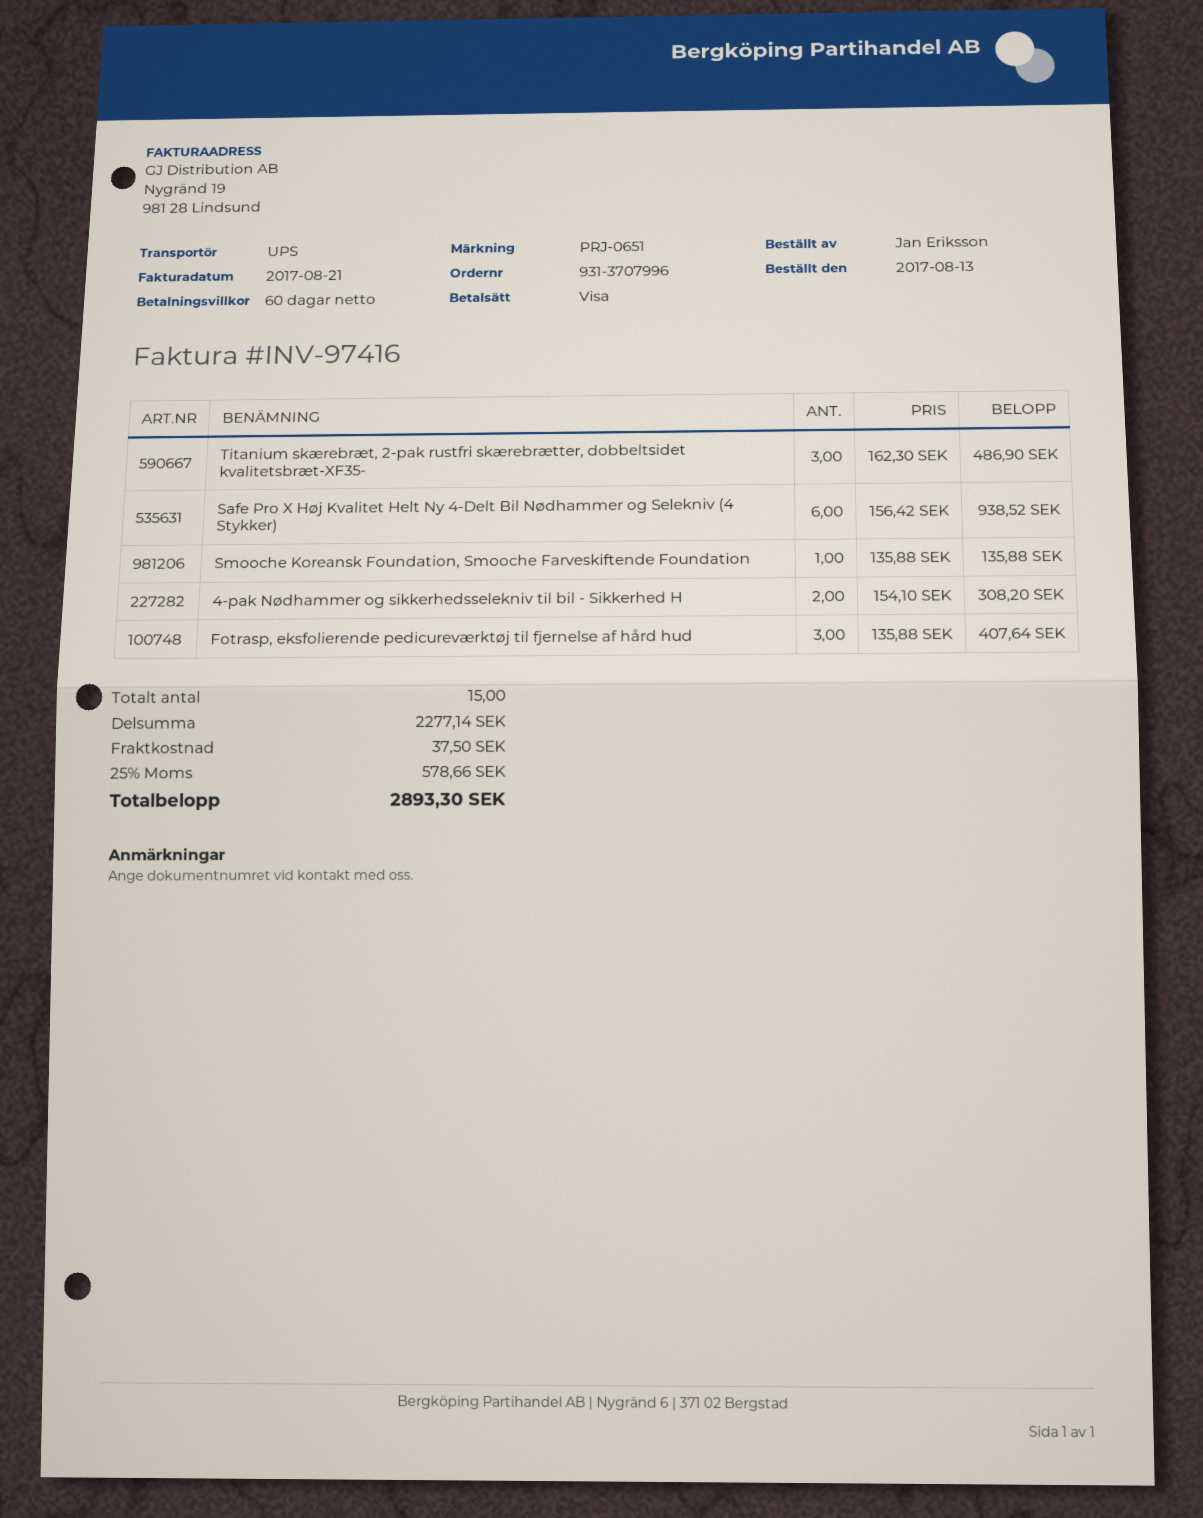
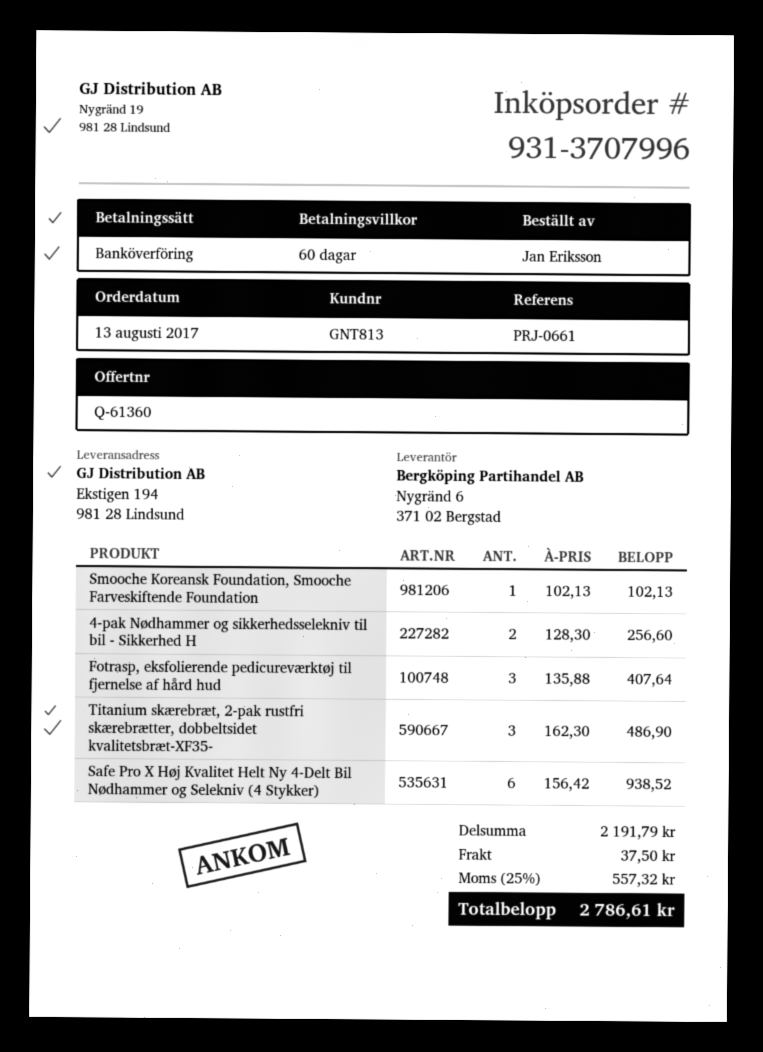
reference: PRJ-0651 -> PRJ-0661
payment method: Visa -> bank transfer
Smooche Koreansk Foundation, Smooche Farveskiftende Foundation: 1 x 135.88 = 135.88 -> 1 x 102.13 = 102.13
4-pak Nødhammer og sikkerhedsselekniv til bil - Sikkerhed H: 2 x 154.10 = 308.20 -> 2 x 128.30 = 256.60
subtotal: 2277.14 -> 2191.79
tax: 25% = 578.66 -> 25% = 557.32
total: 2893.30 -> 2786.61

